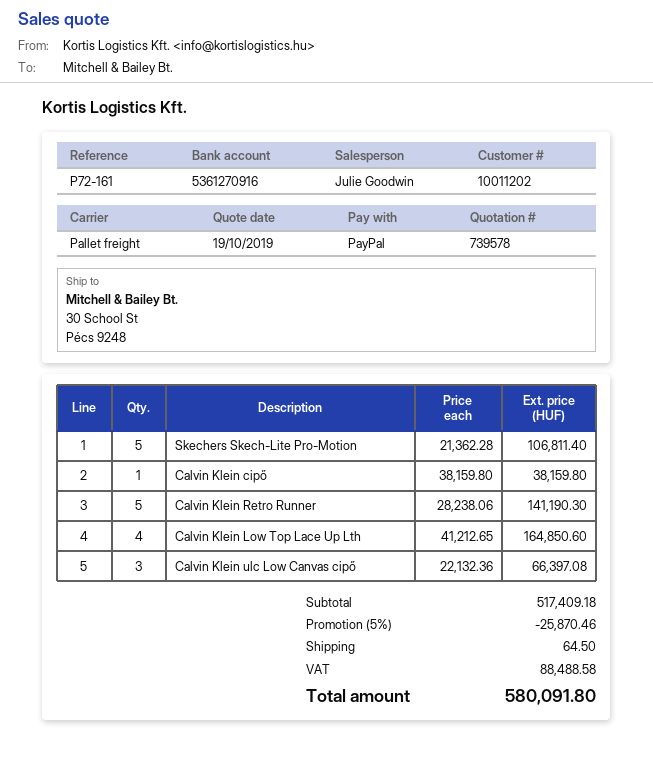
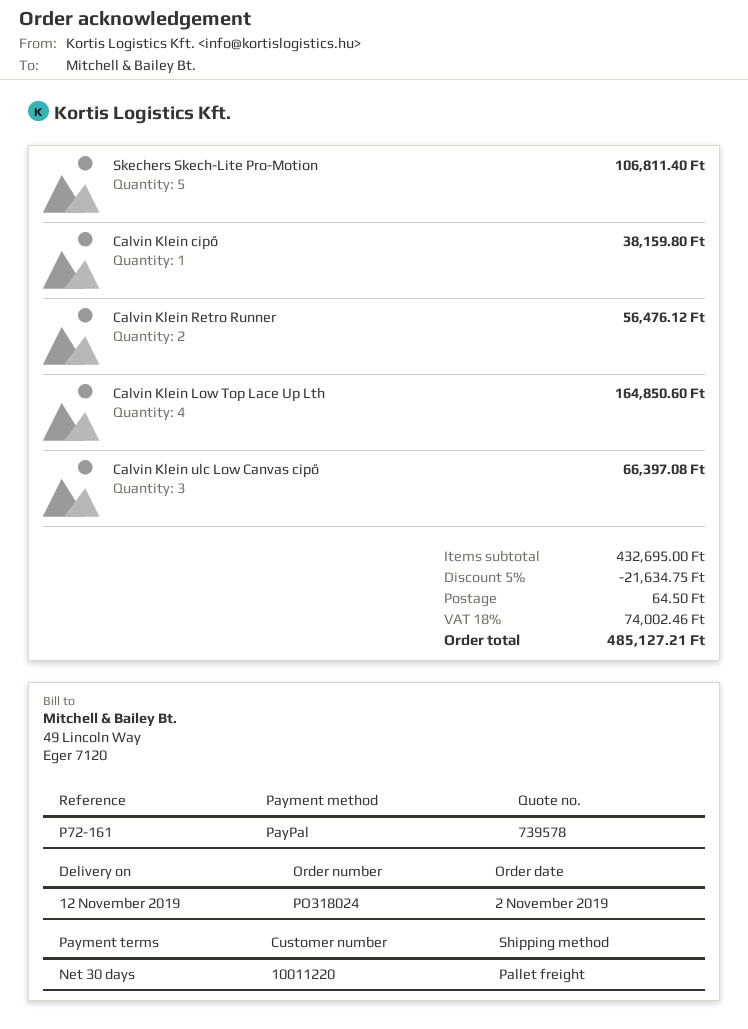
customer number: 10011202 -> 10011220
Calvin Klein Retro Runner: 5 for 141190.30 -> 2 for 56476.12
subtotal: 517409.18 -> 432695.00
discount: 5% = 25870.46 -> 5% = 21634.75
tax: 88488.58 -> 74002.46
total: 580091.80 -> 485127.21

